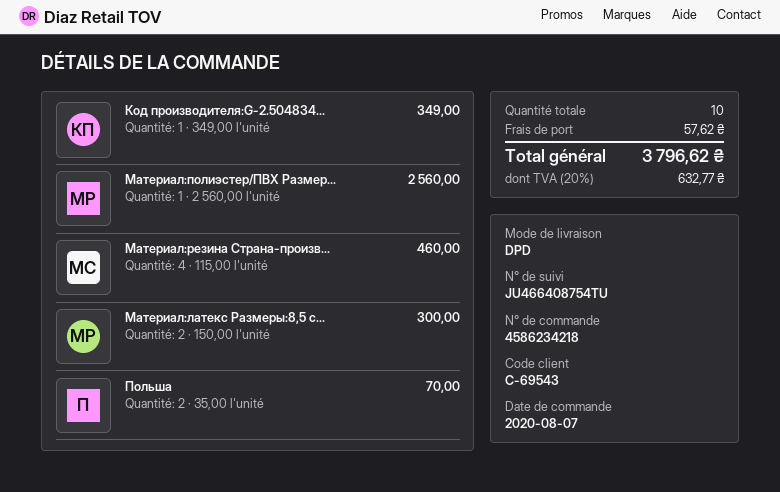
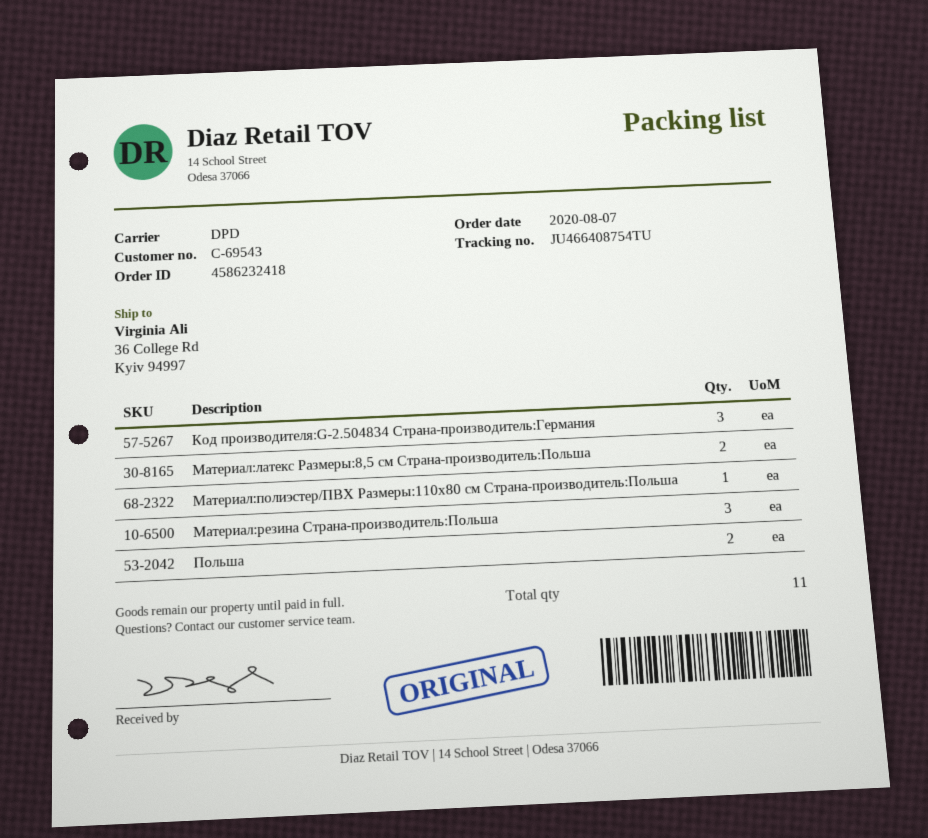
order number: 4586234218 -> 4586232418
Код производителя:G-2.504834...: 1 -> 3
Материал:резина Страна-произв...: 4 -> 3
total quantity: 10 -> 11

